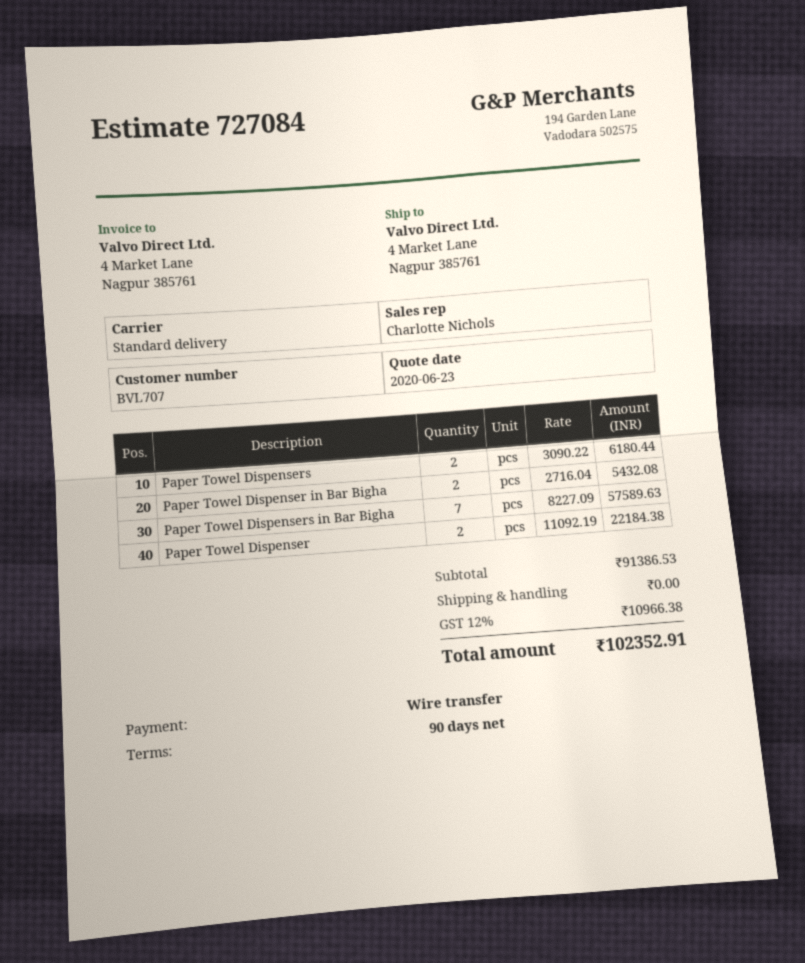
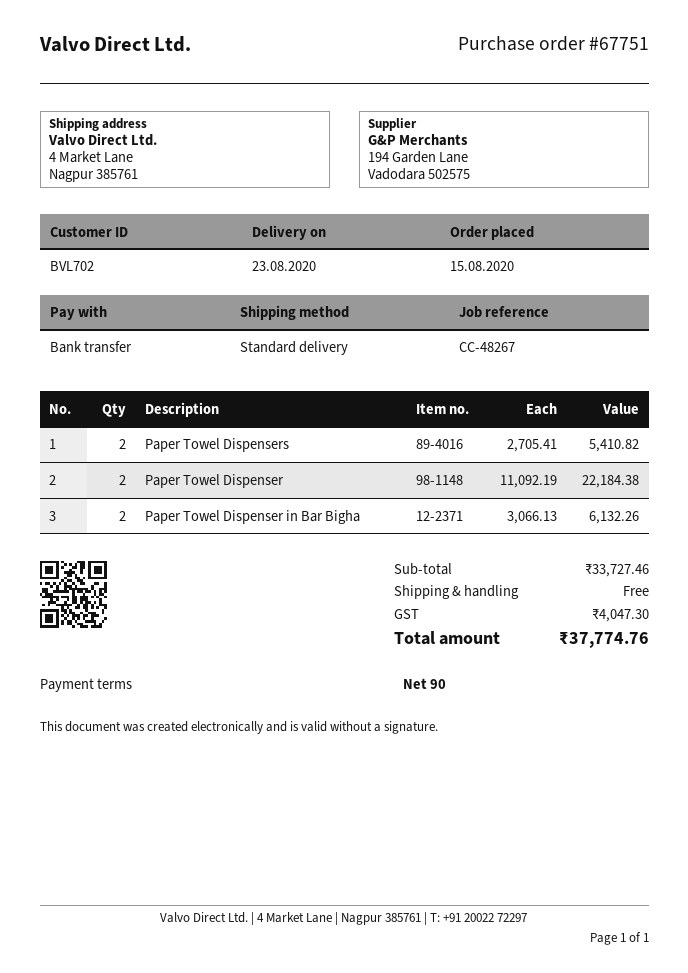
customer number: BVL707 -> BVL702
Paper Towel Dispensers: 2 x 3090.22 = 6180.44 -> 2 x 2705.41 = 5410.82
Paper Towel Dispenser in Bar Bigha: 2 x 2716.04 = 5432.08 -> 2 x 3066.13 = 6132.26
Paper Towel Dispensers in Bar Bigha: 7 x 8227.09 = 57589.63 -> none
subtotal: 91386.53 -> 33727.46
tax: 10966.38 -> 4047.30
total: 102352.91 -> 37774.76

